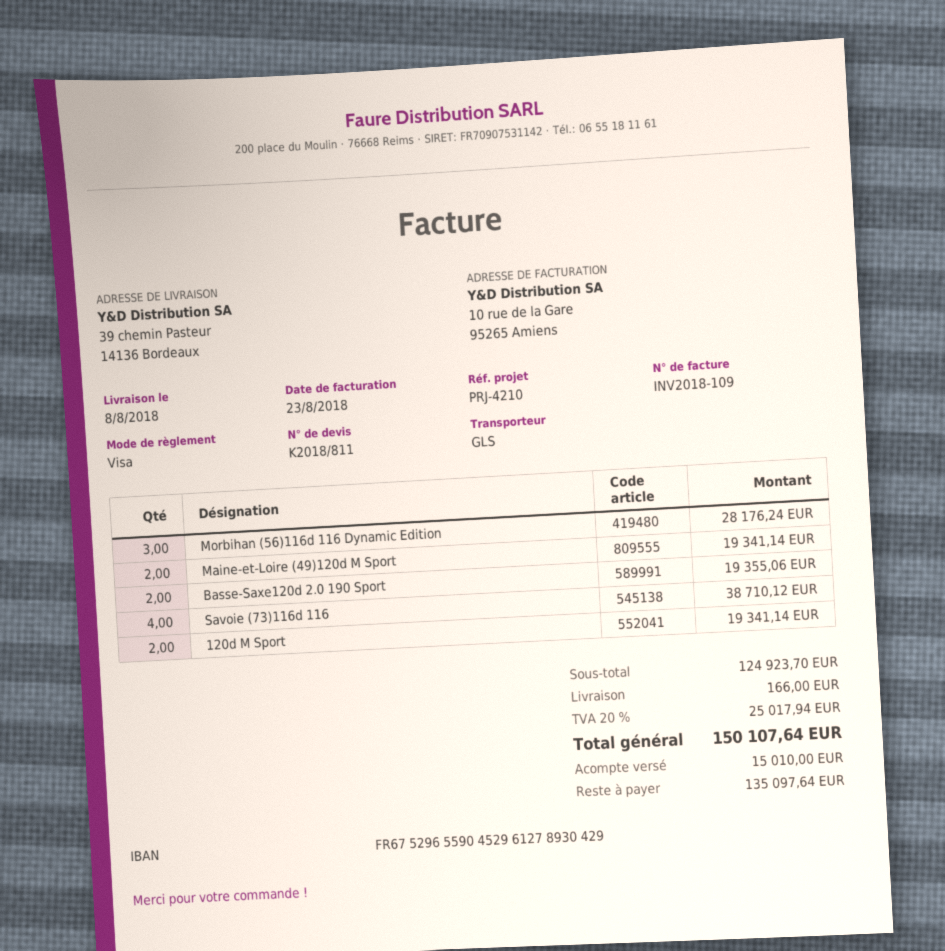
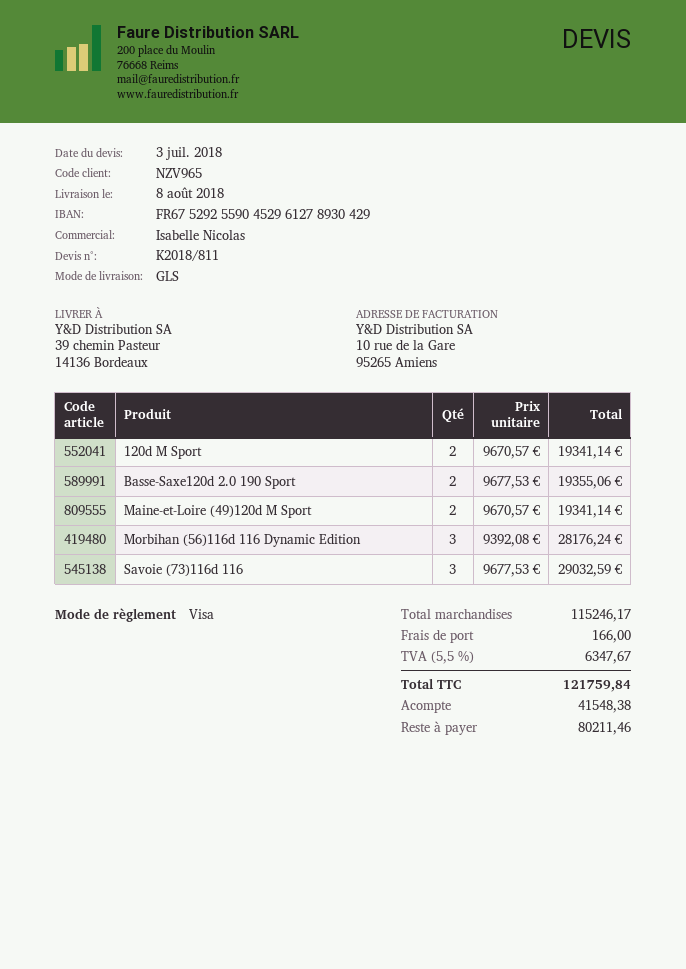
bank account: FR6752965590452961278930429 -> FR6752925590452961278930429
Savoie (73)116d 116: 4 for 38710.12 -> 3 for 29032.59
subtotal: 124923.70 -> 115246.17
tax: 20% = 25017.94 -> 5.5% = 6347.67
total: 150107.64 -> 121759.84
deposit: 15010.00 -> 41548.38
balance: 135097.64 -> 80211.46

